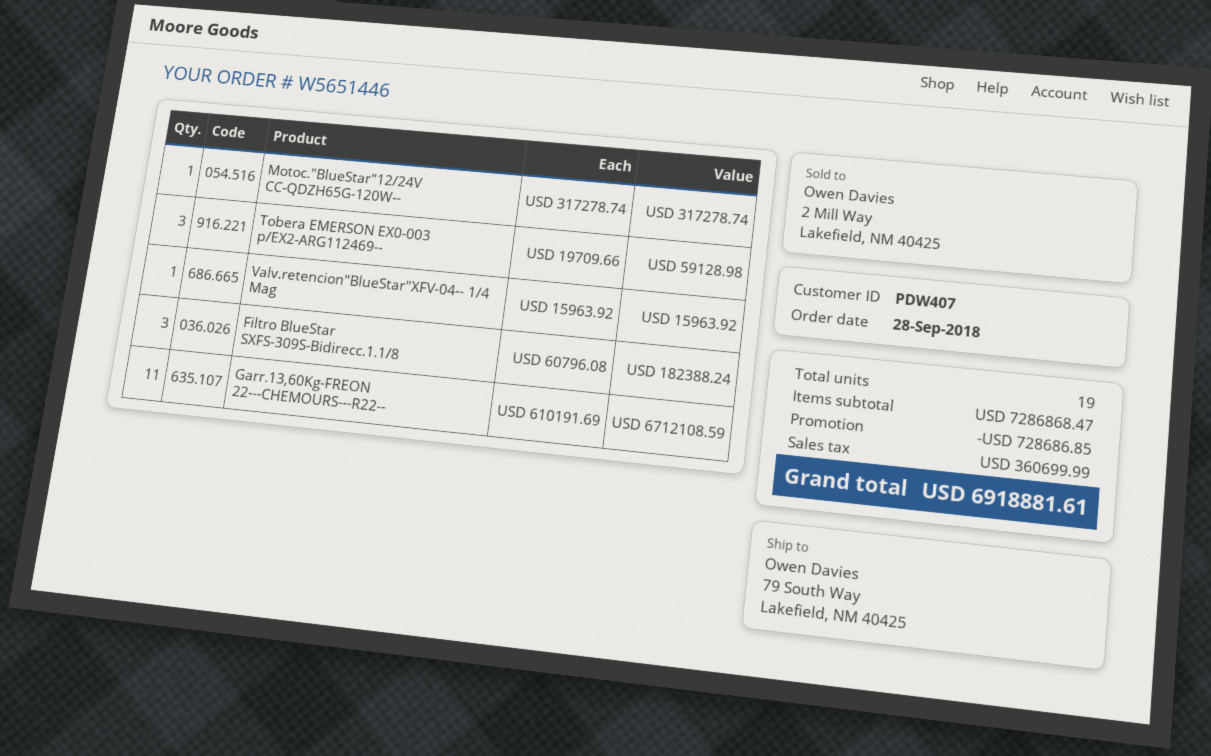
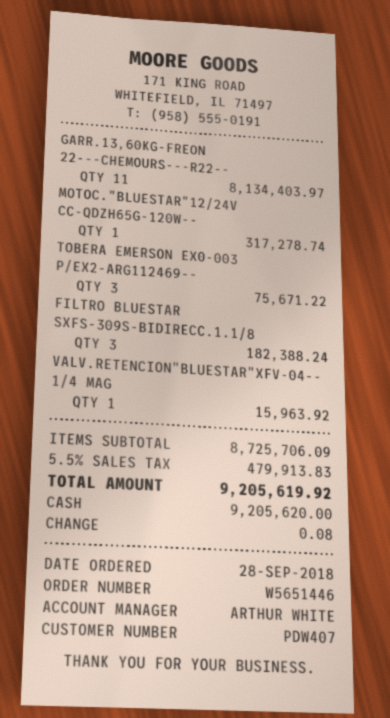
Tobera EMERSON EX0-003 p/EX2-ARG112469--: 3 for 59128.98 -> 3 for 75671.22
Garr.13,60Kg-FREON 22---CHEMOURS---R22--: 11 for 6712108.59 -> 11 for 8134403.97
subtotal: 7286868.47 -> 8725706.09
discount: 728686.85 -> none
tax: 360699.99 -> 479913.83
total: 6918881.61 -> 9205619.92

